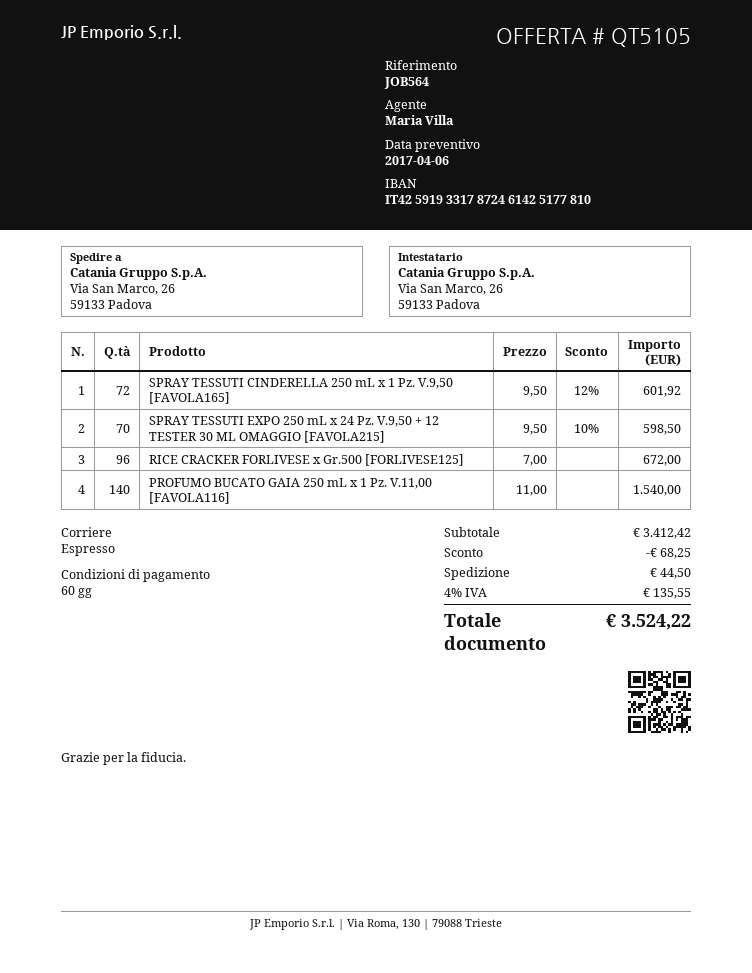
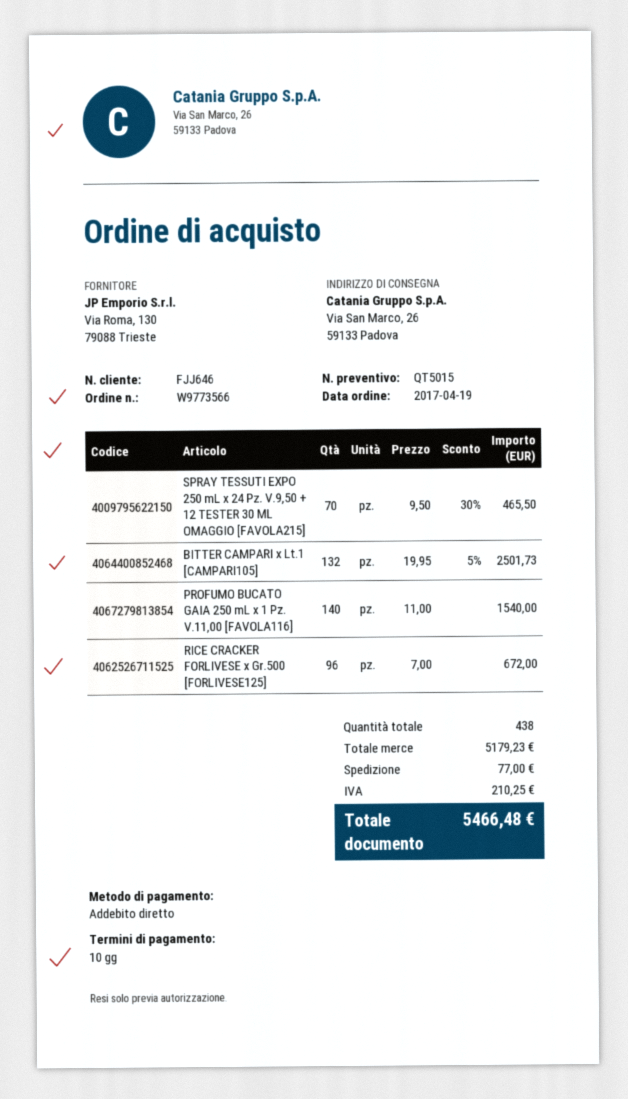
quote number: QT5105 -> QT5015
payment terms: 60 days -> 10 days
SPRAY TESSUTI CINDERELLA 250 mL x 1 Pz. V.9,50 [FAVOLA165]: 72 x 9.50 - 12% = 601.92 -> none
SPRAY TESSUTI EXPO 250 mL x 24 Pz. V.9,50 + 12 TESTER 30 ML OMAGGIO [FAVOLA215]: 70 x 9.50 - 10% = 598.50 -> 70 x 9.50 - 30% = 465.50
BITTER CAMPARI x Lt.1 [CAMPARI105]: none -> 132 x 19.95 - 5% = 2501.73
subtotal: 3412.42 -> 5179.23
discount: 68.25 -> none
shipping: 44.50 -> 77.00
tax: 135.55 -> 210.25
total: 3524.22 -> 5466.48

